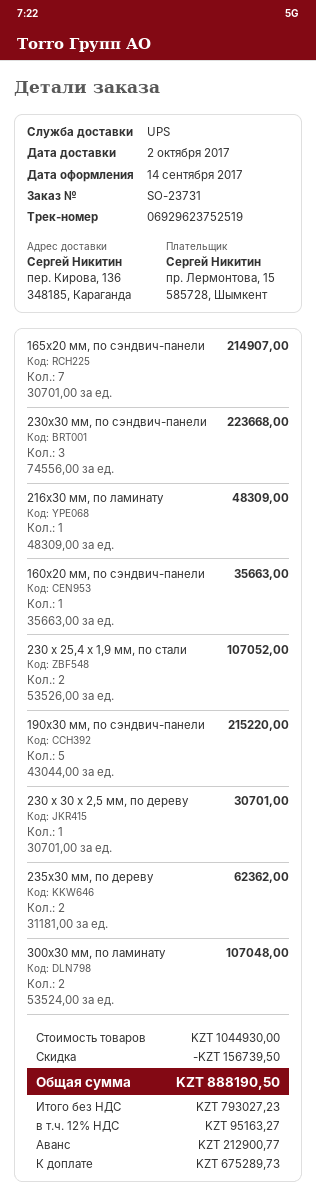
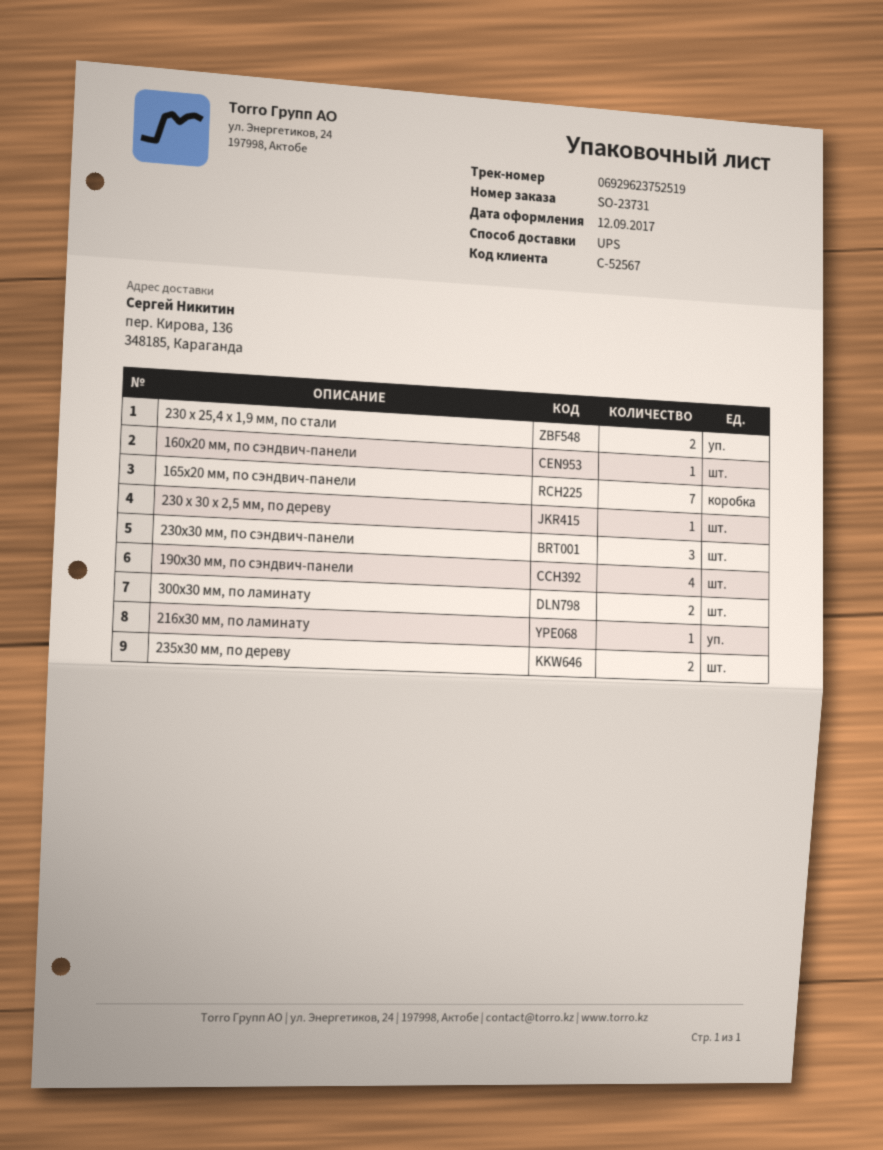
order date: 2017-09-14 -> 2017-09-12
190x30 мм, по сэндвич-панели: 5 -> 4

